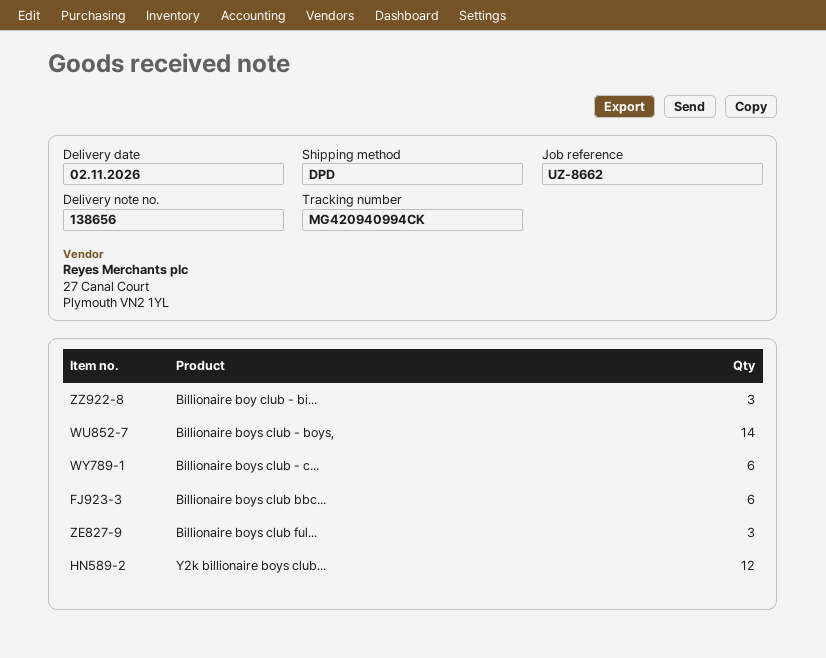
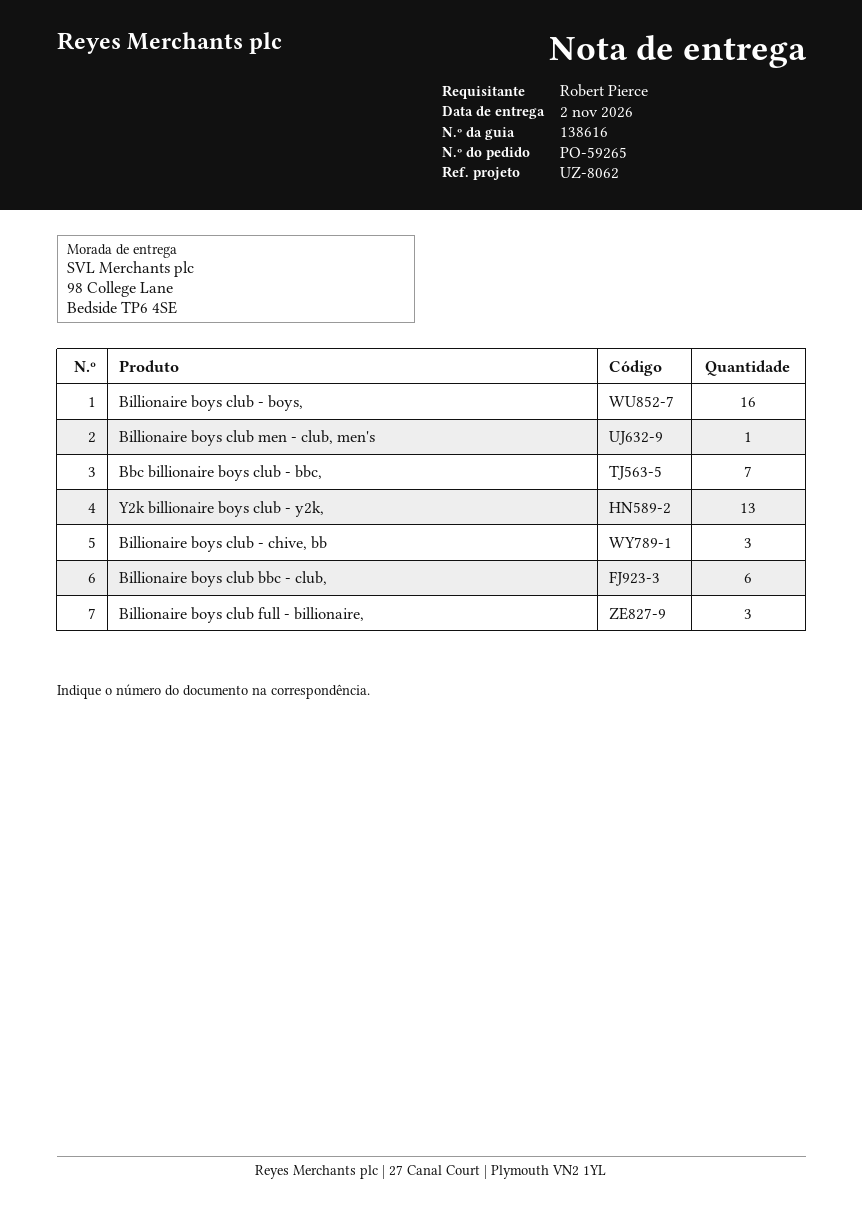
delivery note number: 138656 -> 138616
reference: UZ-8662 -> UZ-8062
Billionaire boy club - bi...: 3 -> none
Billionaire boys club - boys,: 14 -> 16
Billionaire boys club - c...: 6 -> 3
Y2k billionaire boys club...: 12 -> 13
Billionaire boys club men - club, men's: none -> 1
Bbc billionaire boys club - bbc,: none -> 7

